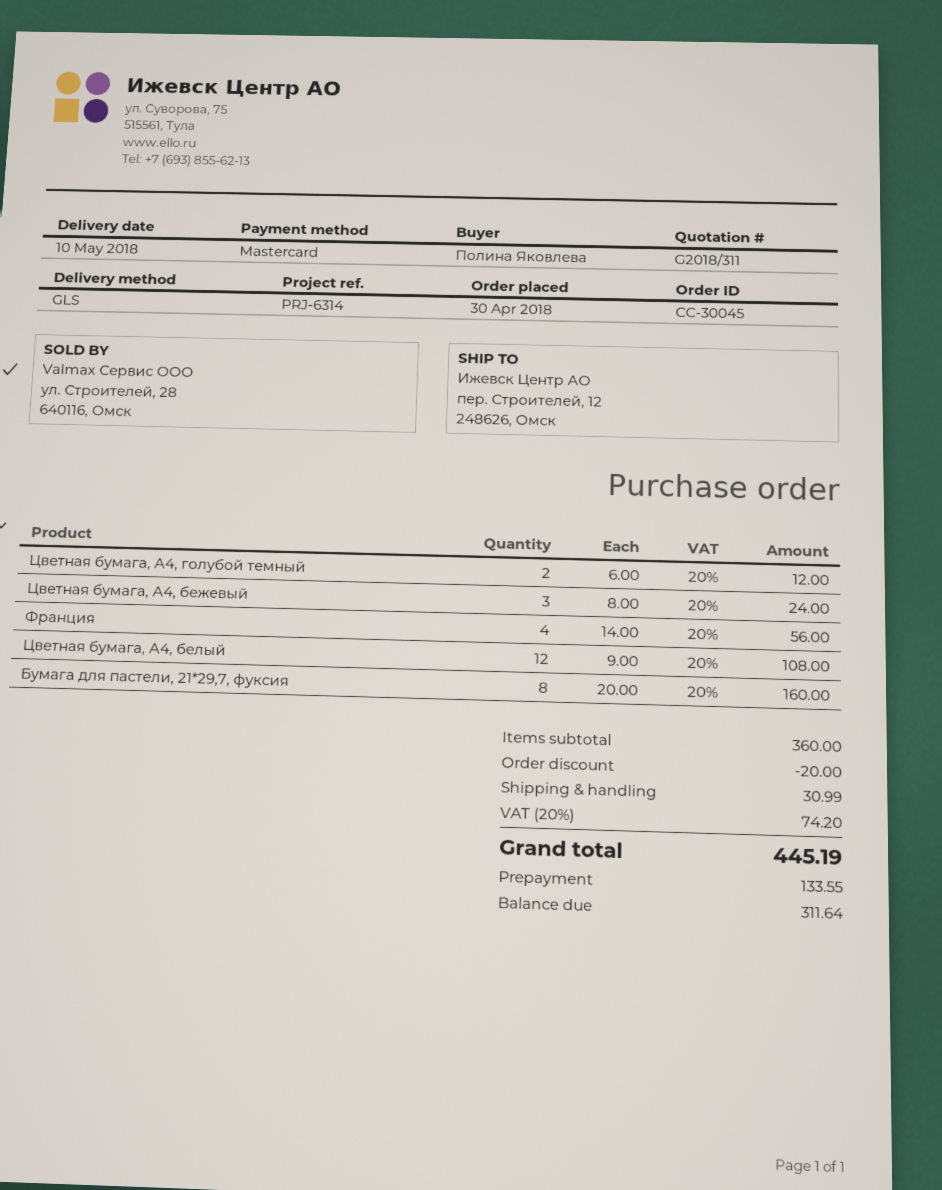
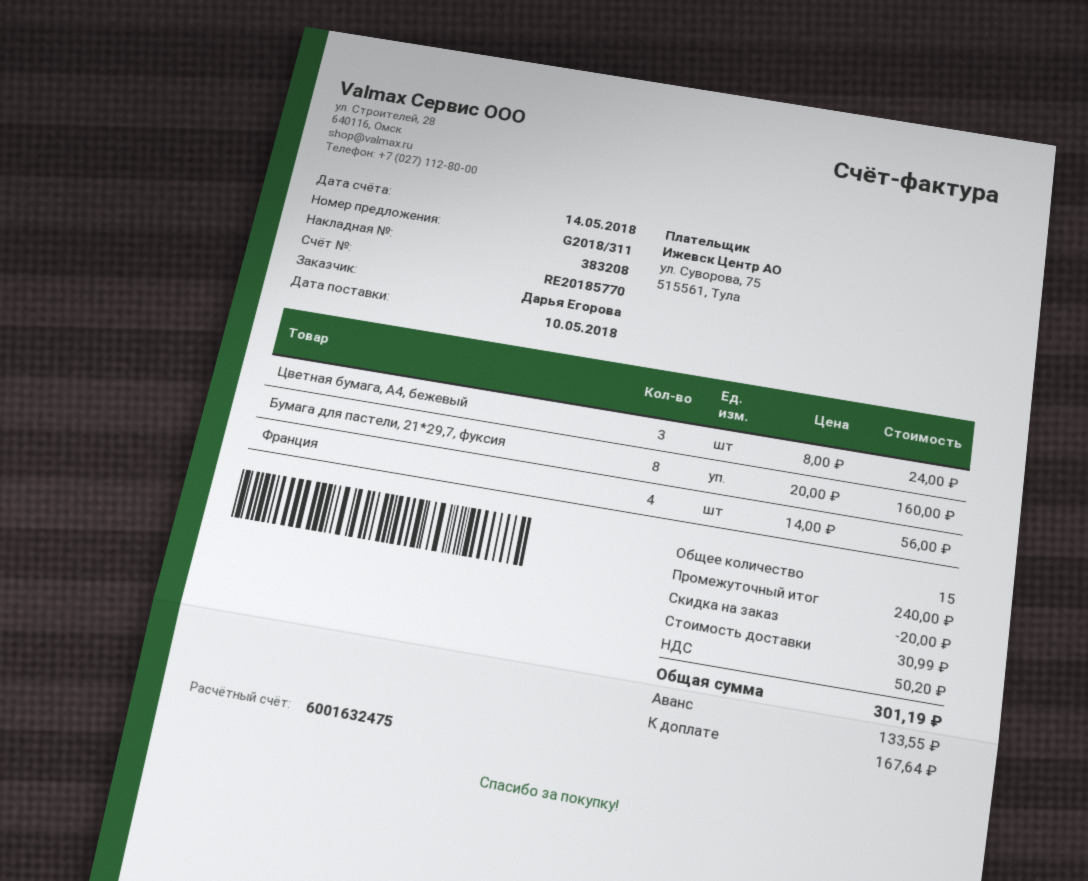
ordered by: Полина Яковлева -> Дарья Егорова
Цветная бумага, А4, голубой темный: 2 x 6.00 = 12.00 -> none
Цветная бумага, А4, белый: 12 x 9.00 = 108.00 -> none
subtotal: 360.00 -> 240.00
tax: 74.20 -> 50.20
total: 445.19 -> 301.19
balance: 311.64 -> 167.64

